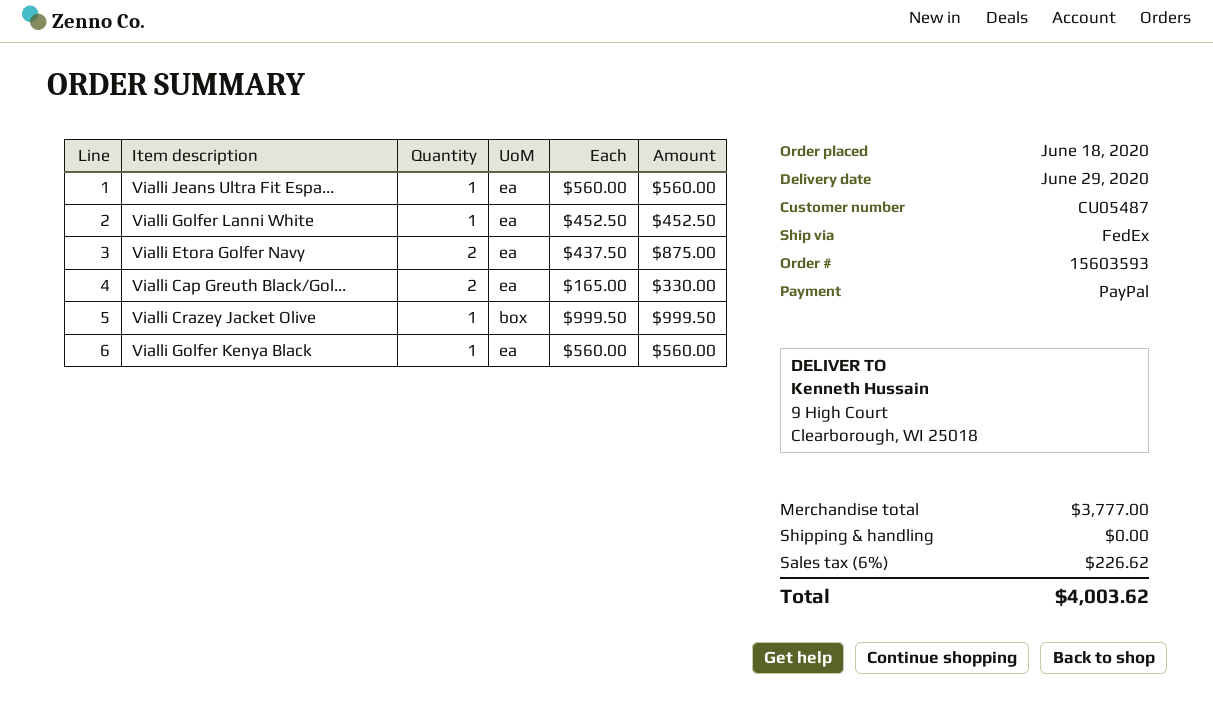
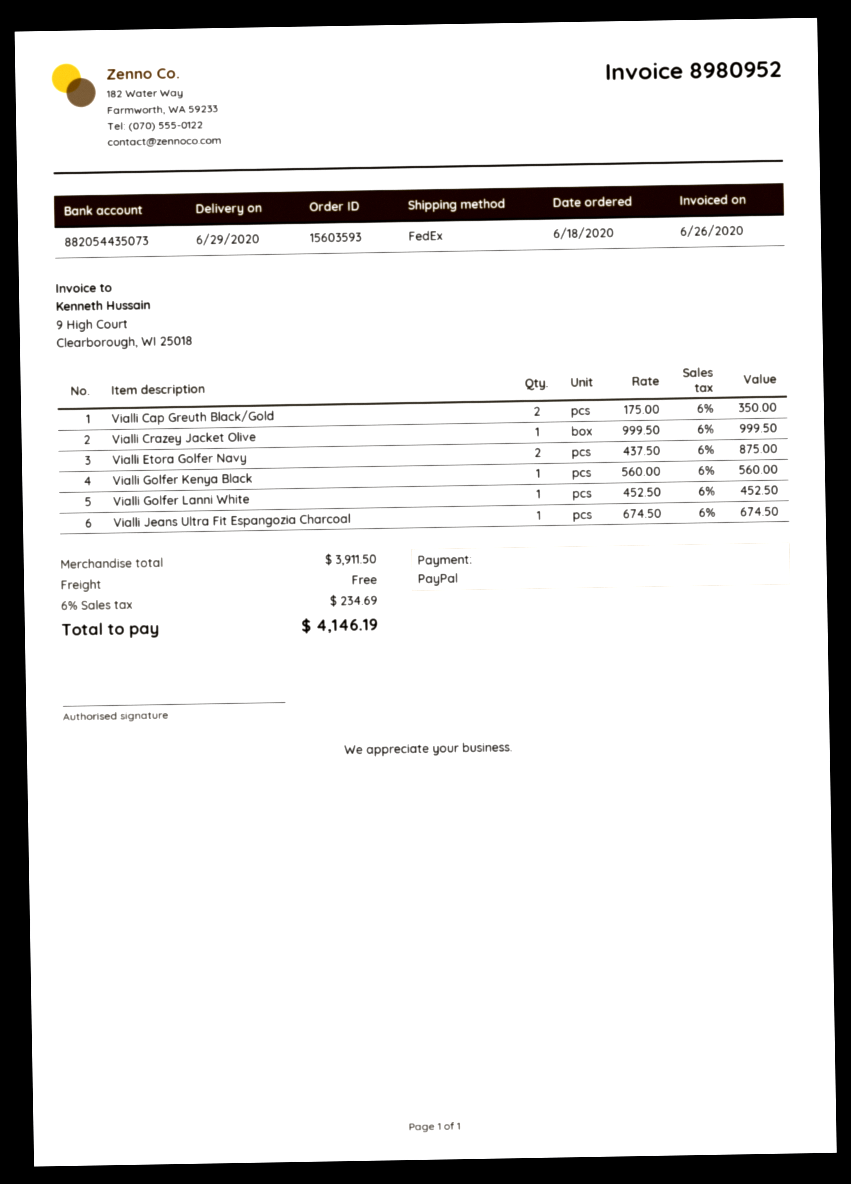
Vialli Jeans Ultra Fit Espa...: 1 x 560.00 = 560.00 -> 1 x 674.50 = 674.50
Vialli Cap Greuth Black/Gol...: 2 x 165.00 = 330.00 -> 2 x 175.00 = 350.00
subtotal: 3777.00 -> 3911.50
tax: 6% = 226.62 -> 6% = 234.69
total: 4003.62 -> 4146.19

